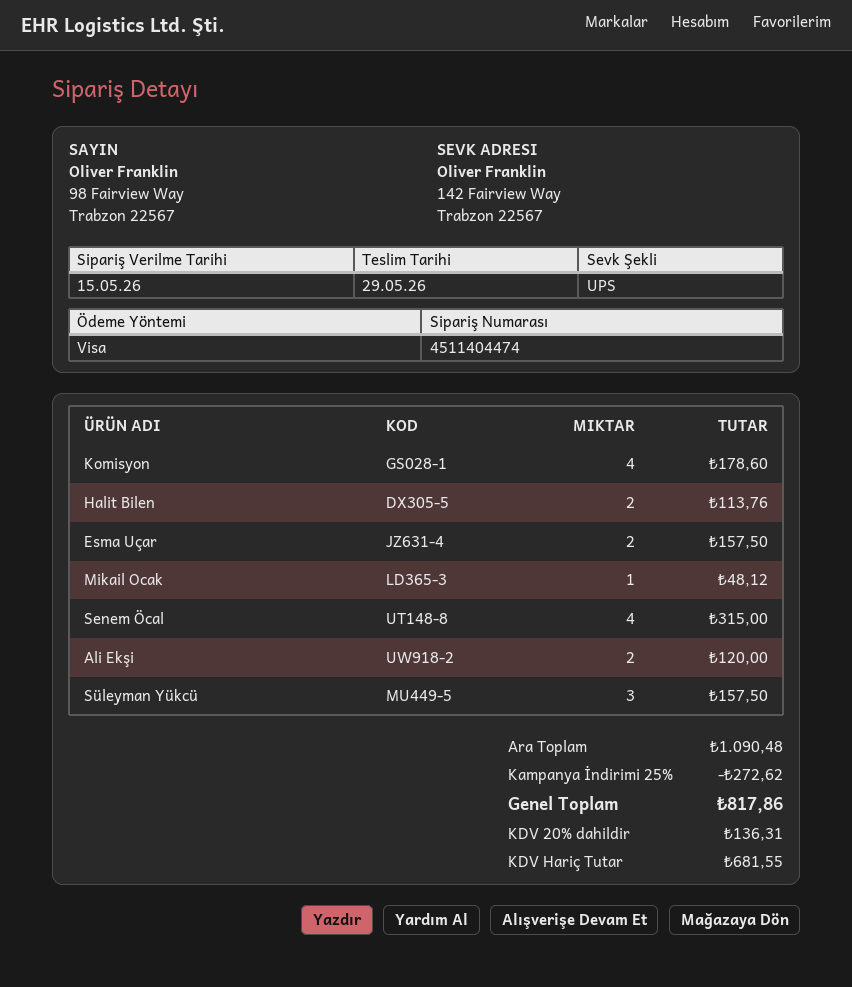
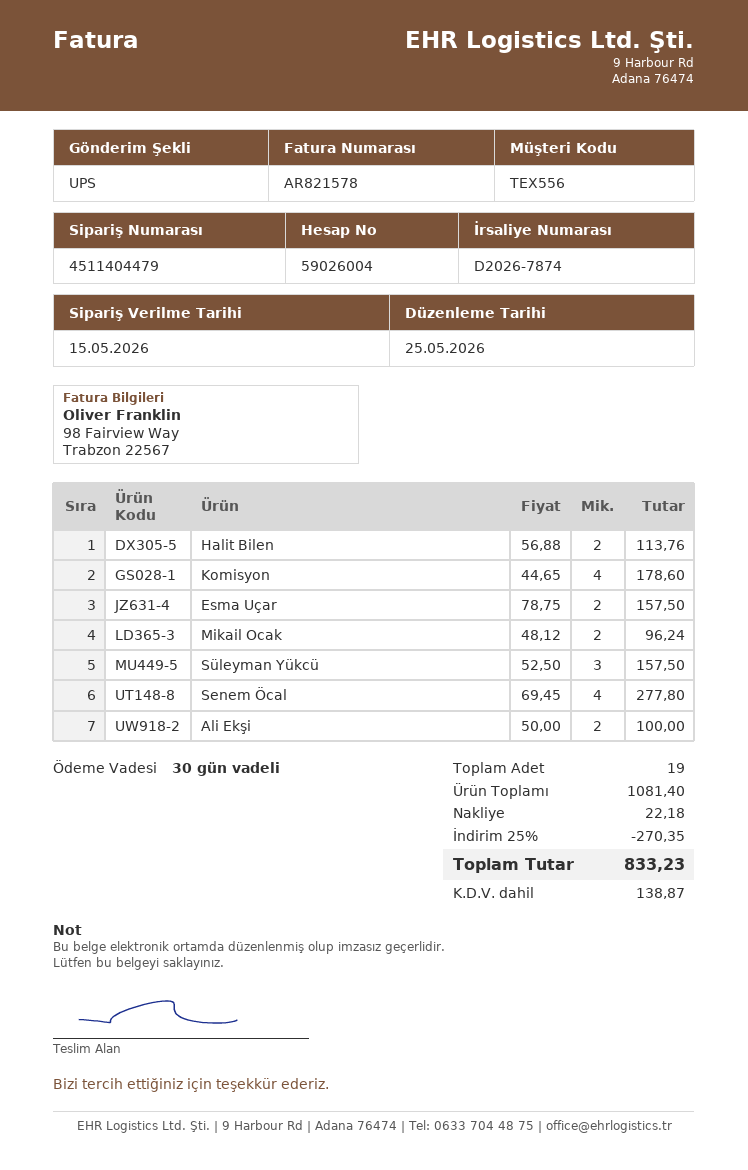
order number: 4511404474 -> 4511404479
Mikail Ocak: 1 for 48.12 -> 2 for 96.24
Senem Öcal: 4 for 315.00 -> 4 for 277.80
Ali Ekşi: 2 for 120.00 -> 2 for 100.00
subtotal: 1090.48 -> 1081.40
discount: 25% = 272.62 -> 25% = 270.35
shipping: none -> 22.18
tax: 136.31 -> 138.87
total: 817.86 -> 833.23

